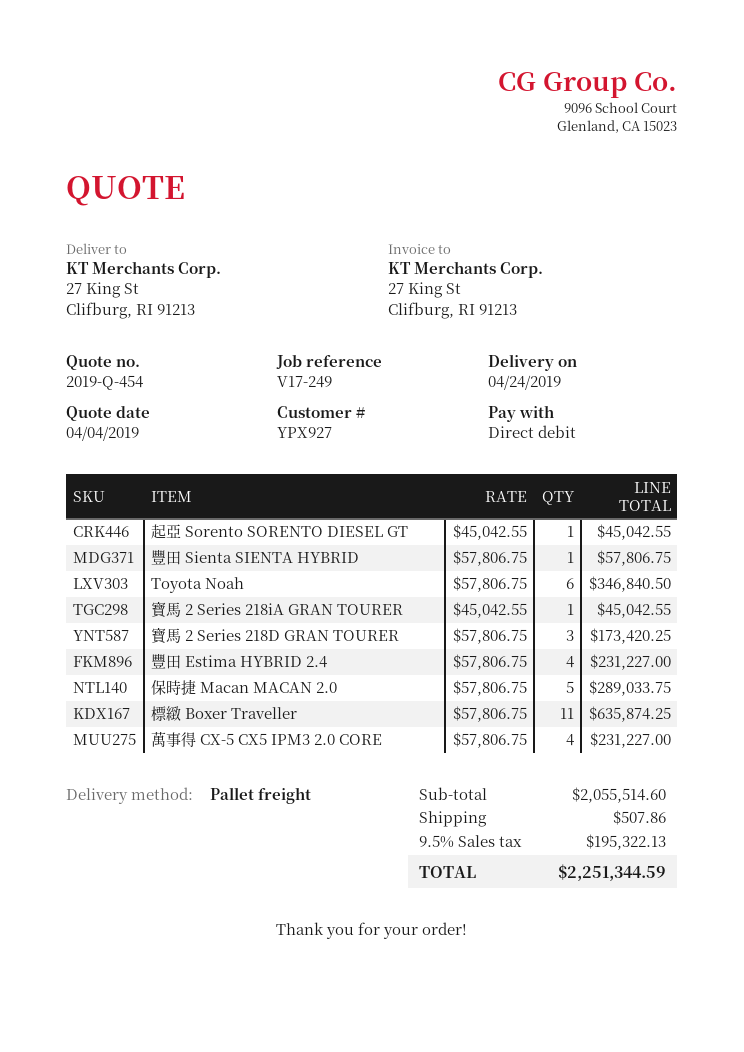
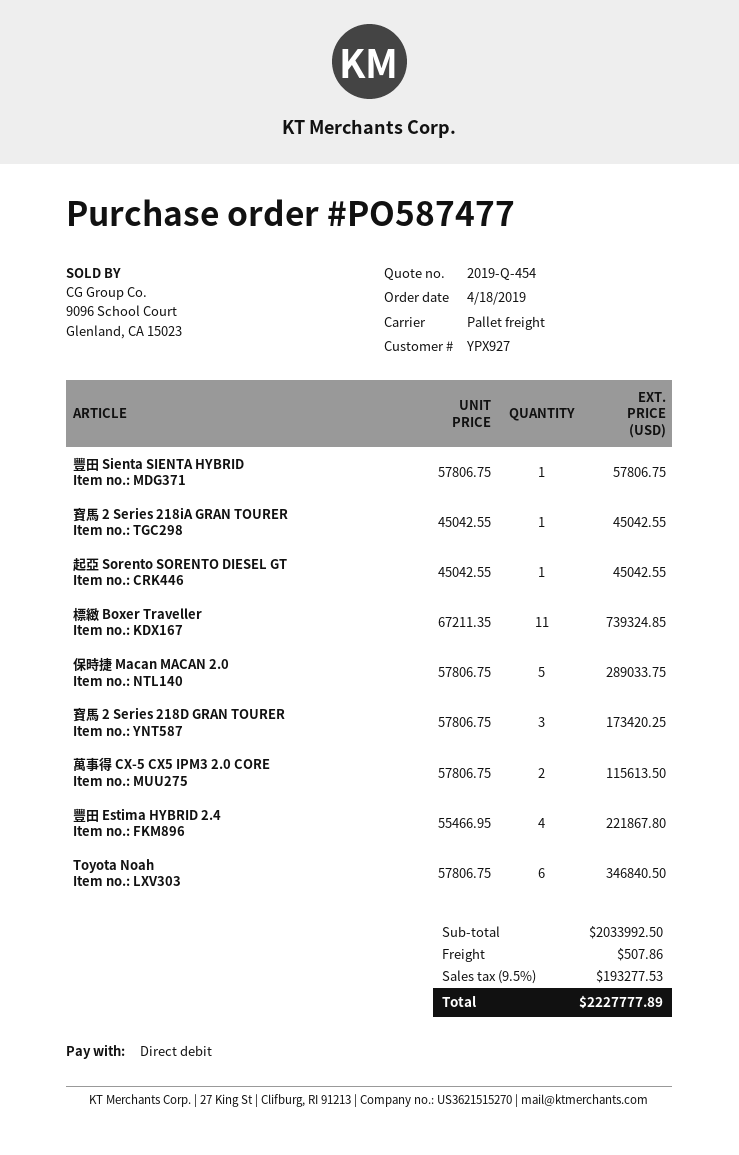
豐田 Estima HYBRID 2.4: 4 x 57806.75 = 231227.00 -> 4 x 55466.95 = 221867.80
標緻 Boxer Traveller: 11 x 57806.75 = 635874.25 -> 11 x 67211.35 = 739324.85
萬事得 CX-5 CX5 IPM3 2.0 CORE: 4 x 57806.75 = 231227.00 -> 2 x 57806.75 = 115613.50
subtotal: 2055514.60 -> 2033992.50
tax: 9.5% = 195322.13 -> 9.5% = 193277.53
total: 2251344.59 -> 2227777.89

